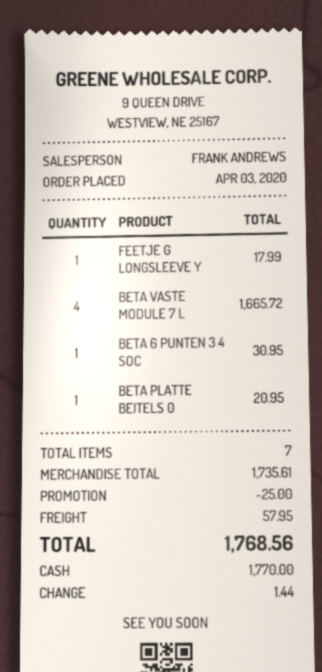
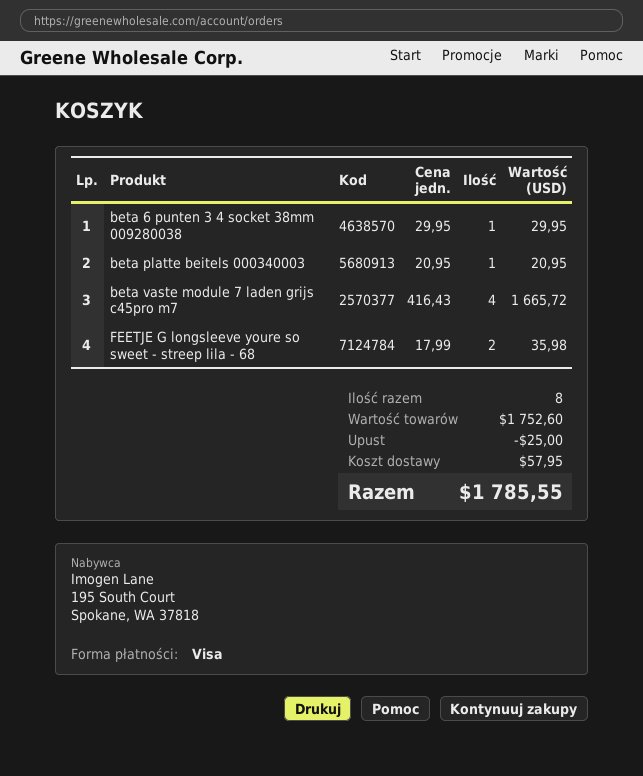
payment method: cash -> Visa
FEETJE G LONGSLEEVE Y: 1 for 17.99 -> 2 for 35.98
BETA 6 PUNTEN 3 4 SOC: 1 for 30.95 -> 1 for 29.95
total quantity: 7 -> 8
subtotal: 1735.61 -> 1752.60
total: 1768.56 -> 1785.55

